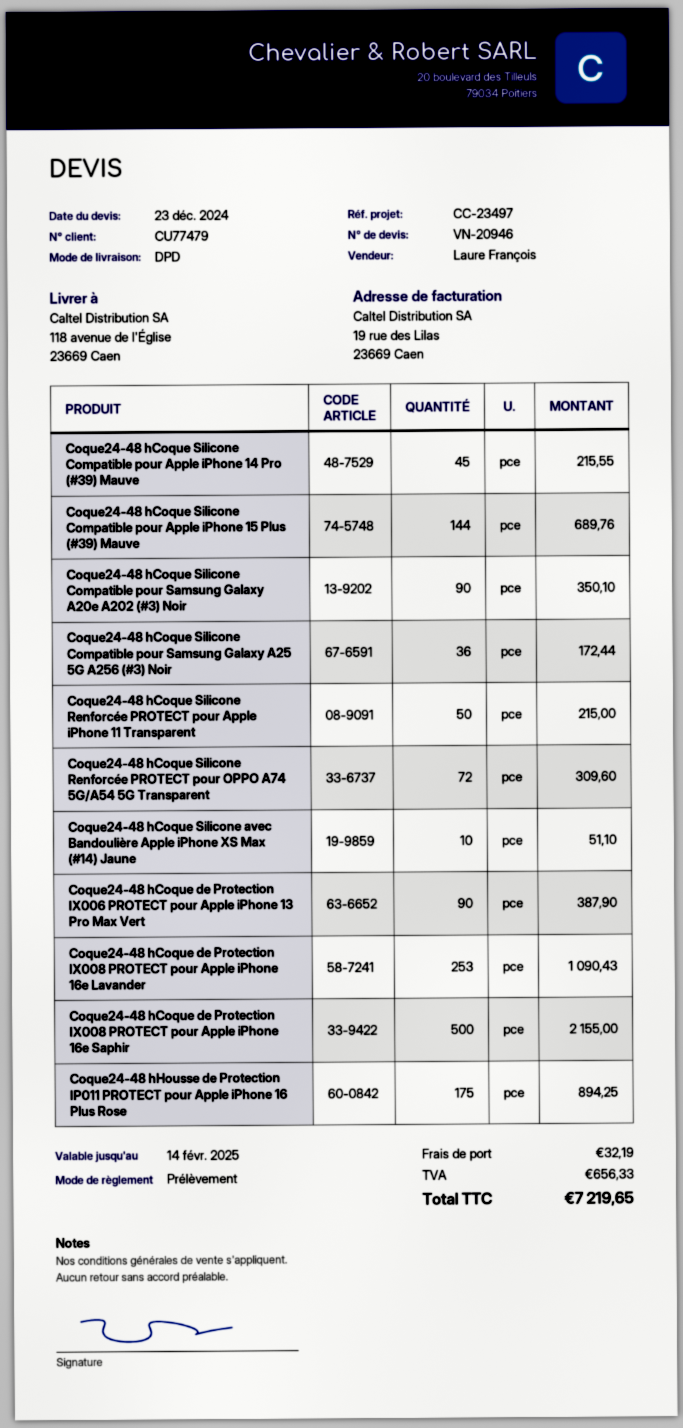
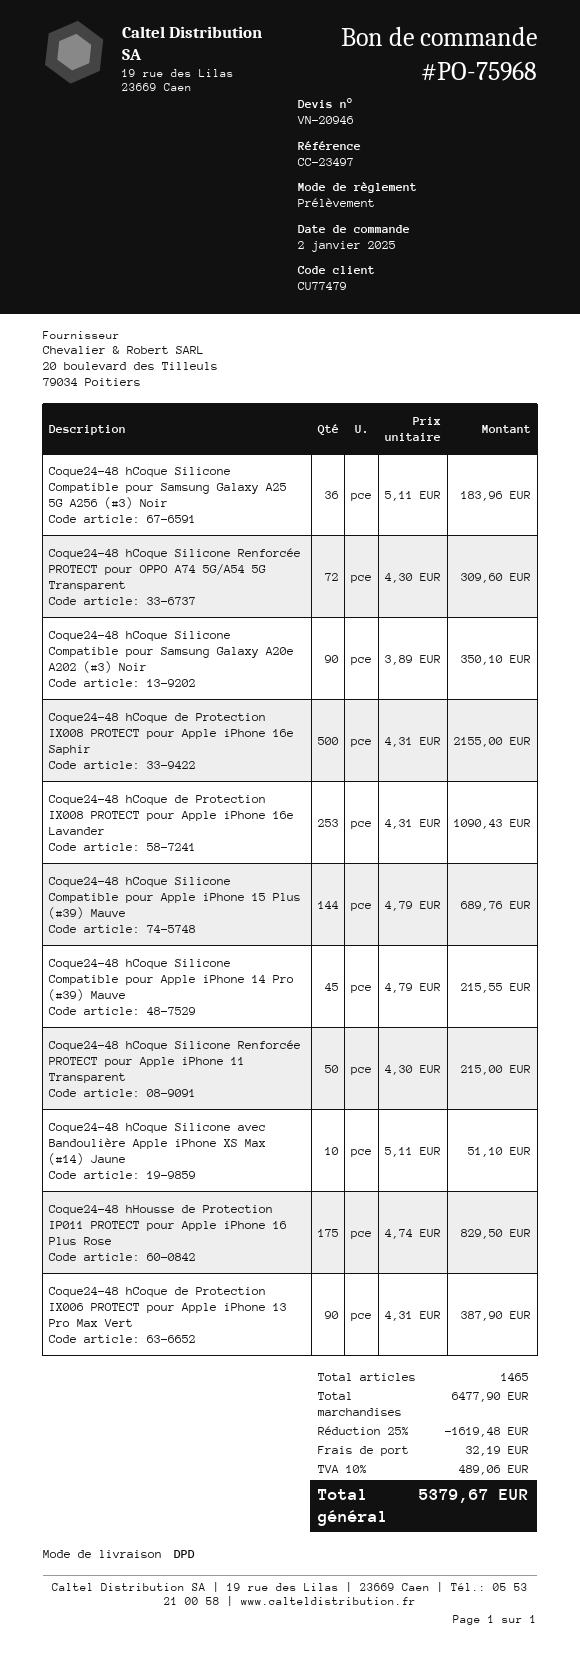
Coque24-48 hCoque Silicone Compatible pour Samsung Galaxy A25 5G A256 (#3) Noir: 36 for 172.44 -> 36 for 183.96
Coque24-48 hHousse de Protection IP011 PROTECT pour Apple iPhone 16 Plus Rose: 175 for 894.25 -> 175 for 829.50
discount: none -> 25% = 1619.48
tax: 656.33 -> 489.06
total: 7219.65 -> 5379.67

